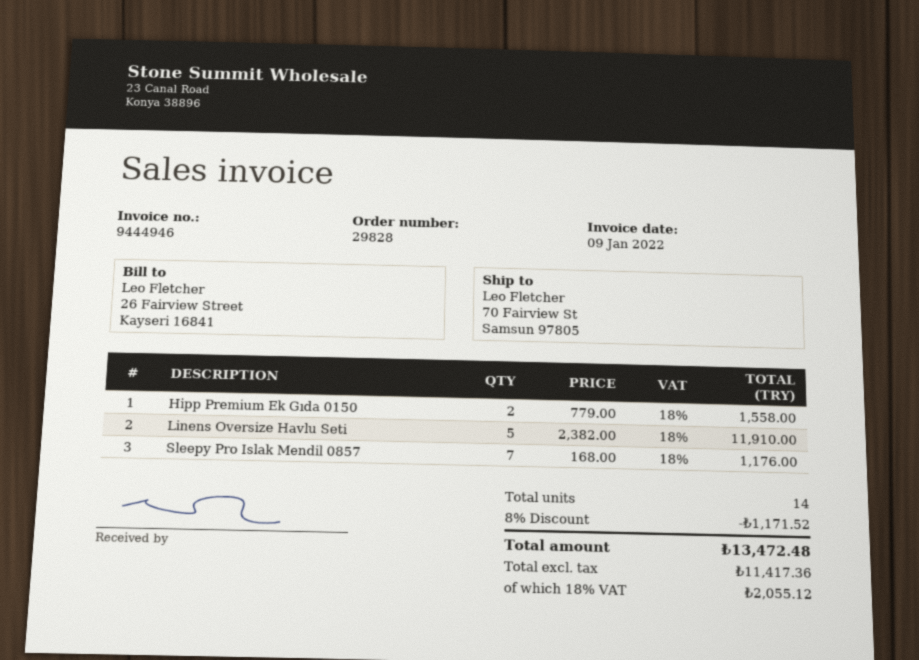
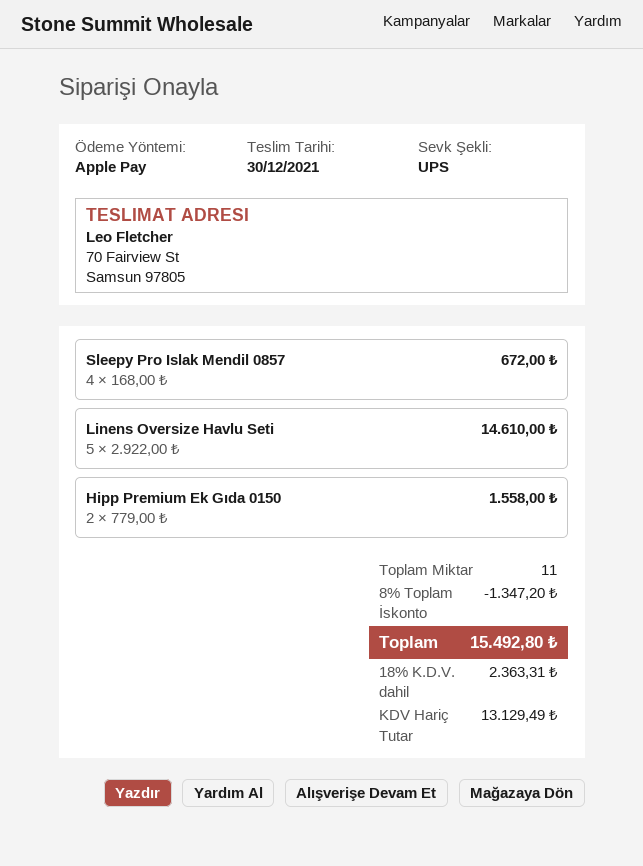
Linens Oversize Havlu Seti: 5 x 2382.00 = 11910.00 -> 5 x 2922.00 = 14610.00
Sleepy Pro Islak Mendil 0857: 7 x 168.00 = 1176.00 -> 4 x 168.00 = 672.00
total quantity: 14 -> 11
discount: 8% = 1171.52 -> 8% = 1347.20
net: 11417.36 -> 13129.49
tax: 18% = 2055.12 -> 18% = 2363.31
total: 13472.48 -> 15492.80

